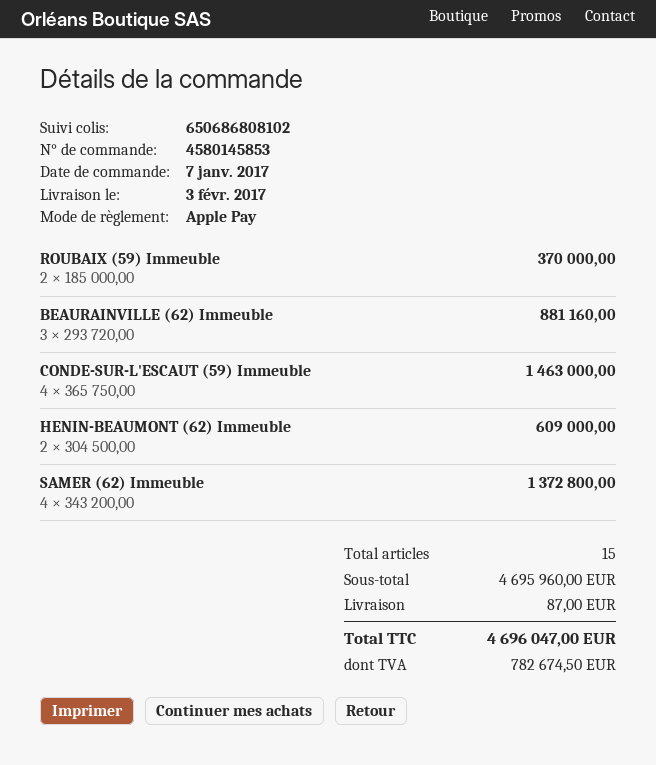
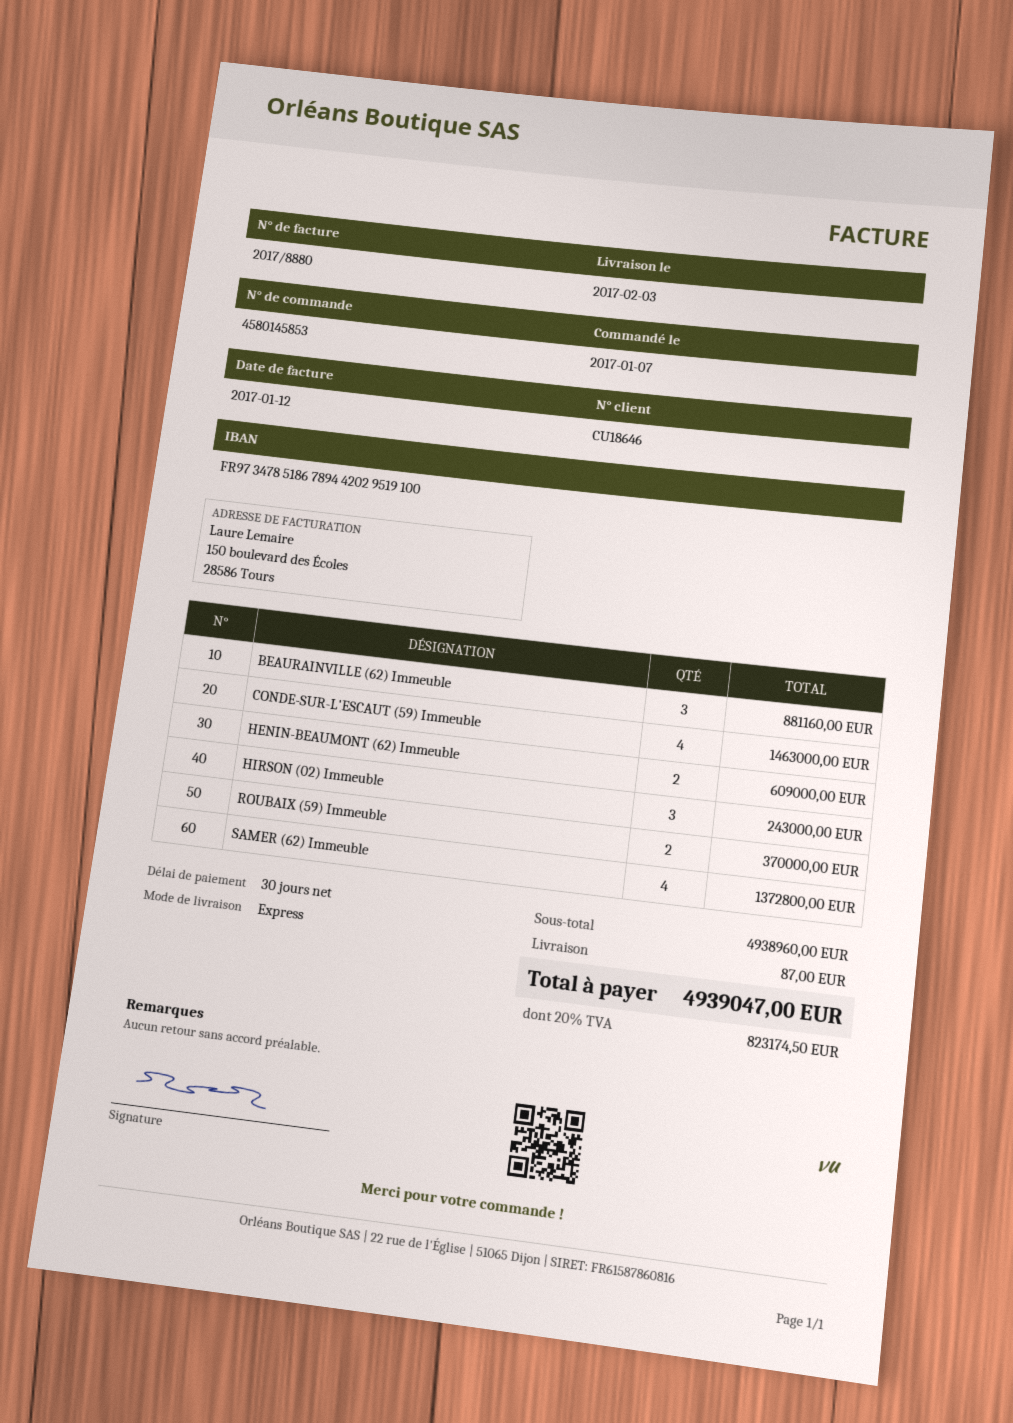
HIRSON (02) Immeuble: none -> 3 for 243000.00
subtotal: 4695960.00 -> 4938960.00
tax: 782674.50 -> 823174.50
total: 4696047.00 -> 4939047.00

